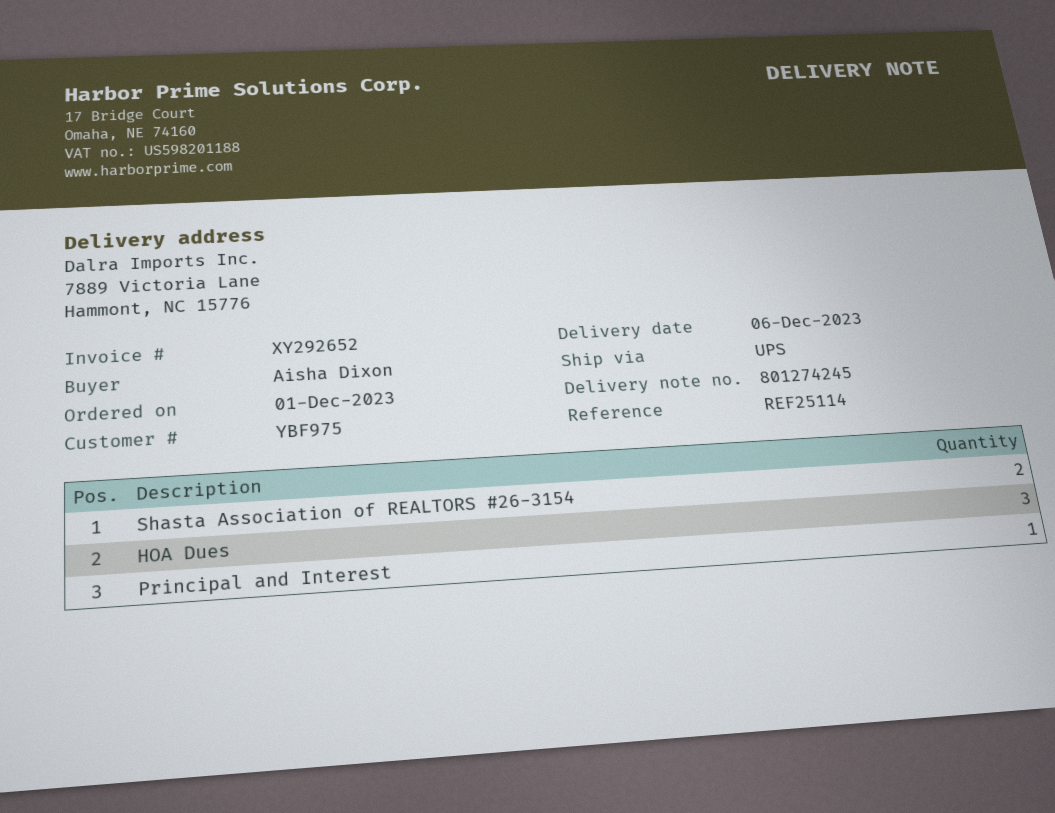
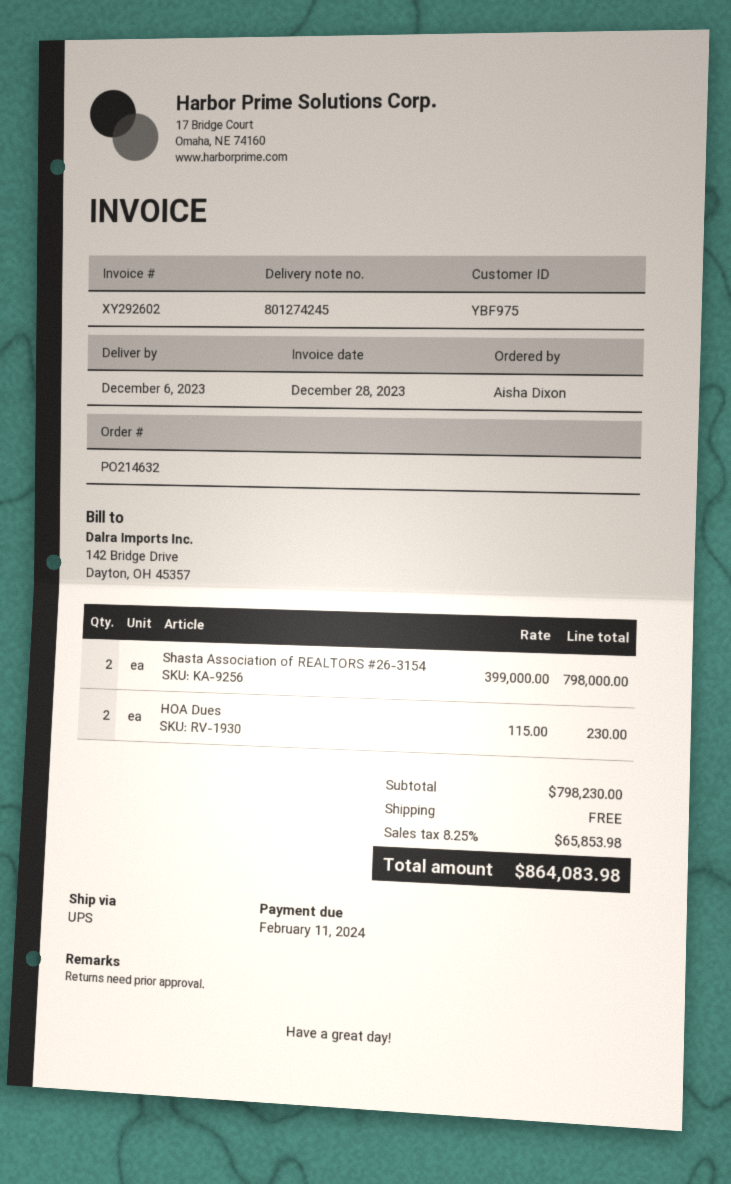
invoice number: XY292652 -> XY292602
HOA Dues: 3 -> 2
Principal and Interest: 1 -> none

